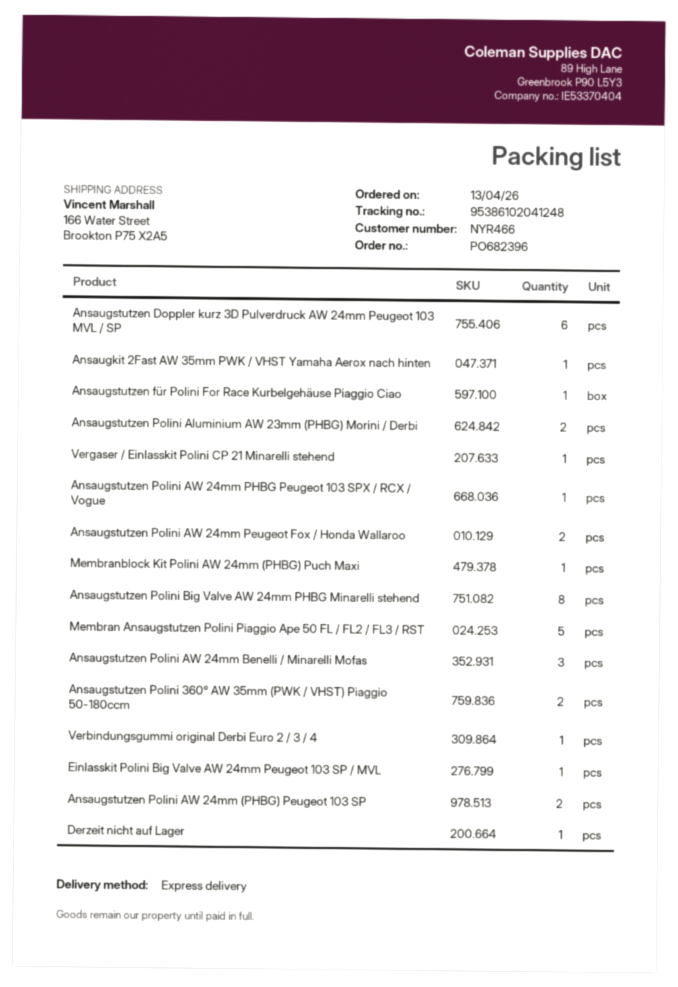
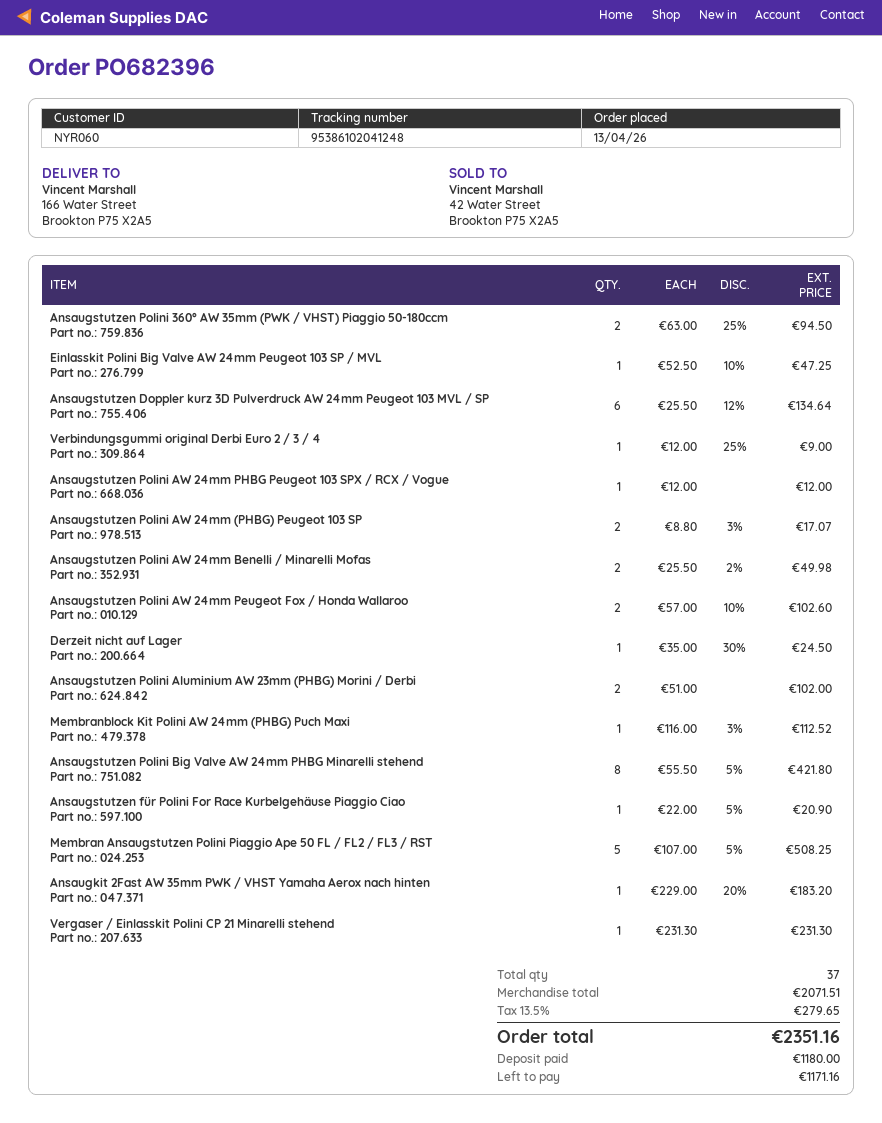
customer number: NYR466 -> NYR060
Ansaugstutzen Polini AW 24mm Benelli / Minarelli Mofas: 3 -> 2

